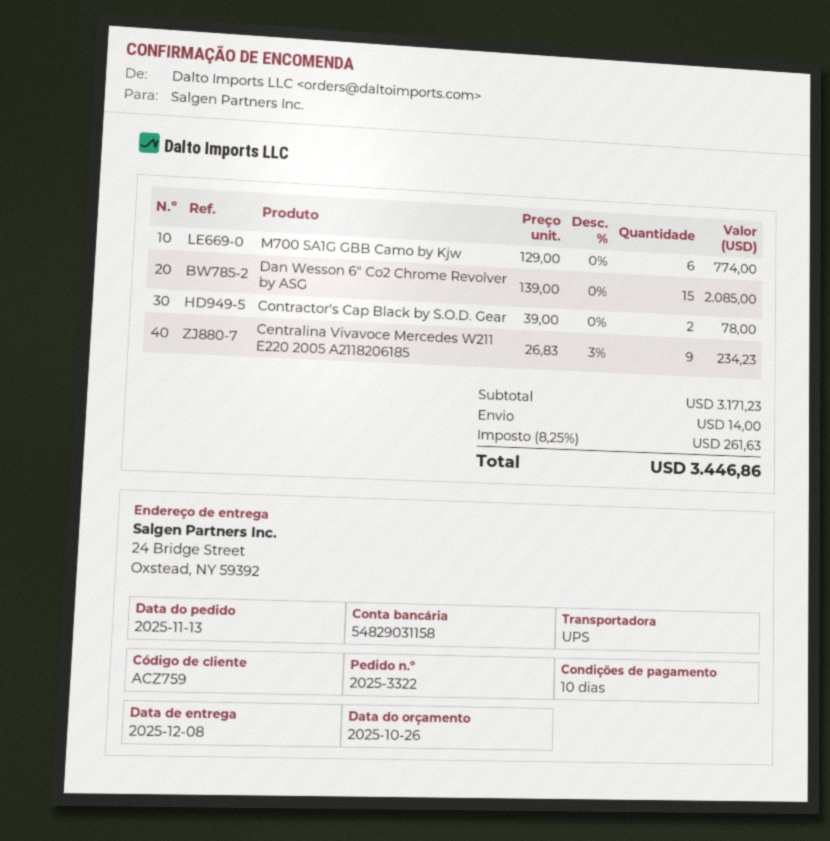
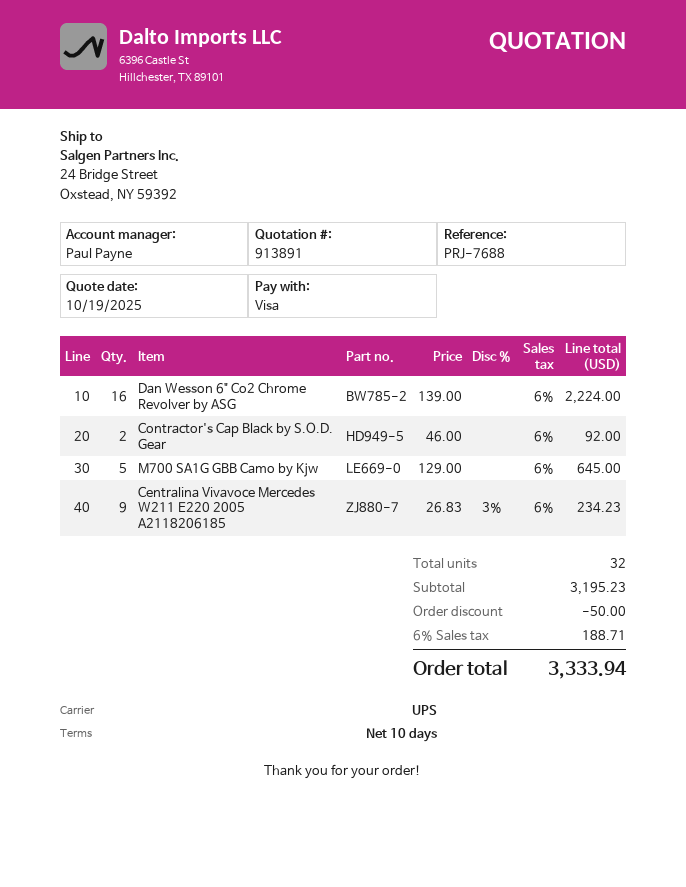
quote date: 2025-10-26 -> 2025-10-19
M700 SA1G GBB Camo by Kjw: 6 x 129.00 = 774.00 -> 5 x 129.00 = 645.00
Dan Wesson 6" Co2 Chrome Revolver by ASG: 15 x 139.00 = 2085.00 -> 16 x 139.00 = 2224.00
Contractor's Cap Black by S.O.D. Gear: 2 x 39.00 = 78.00 -> 2 x 46.00 = 92.00
subtotal: 3171.23 -> 3195.23
discount: none -> 50.00
shipping: 14.00 -> none
tax: 8.25% = 261.63 -> 6% = 188.71
total: 3446.86 -> 3333.94

